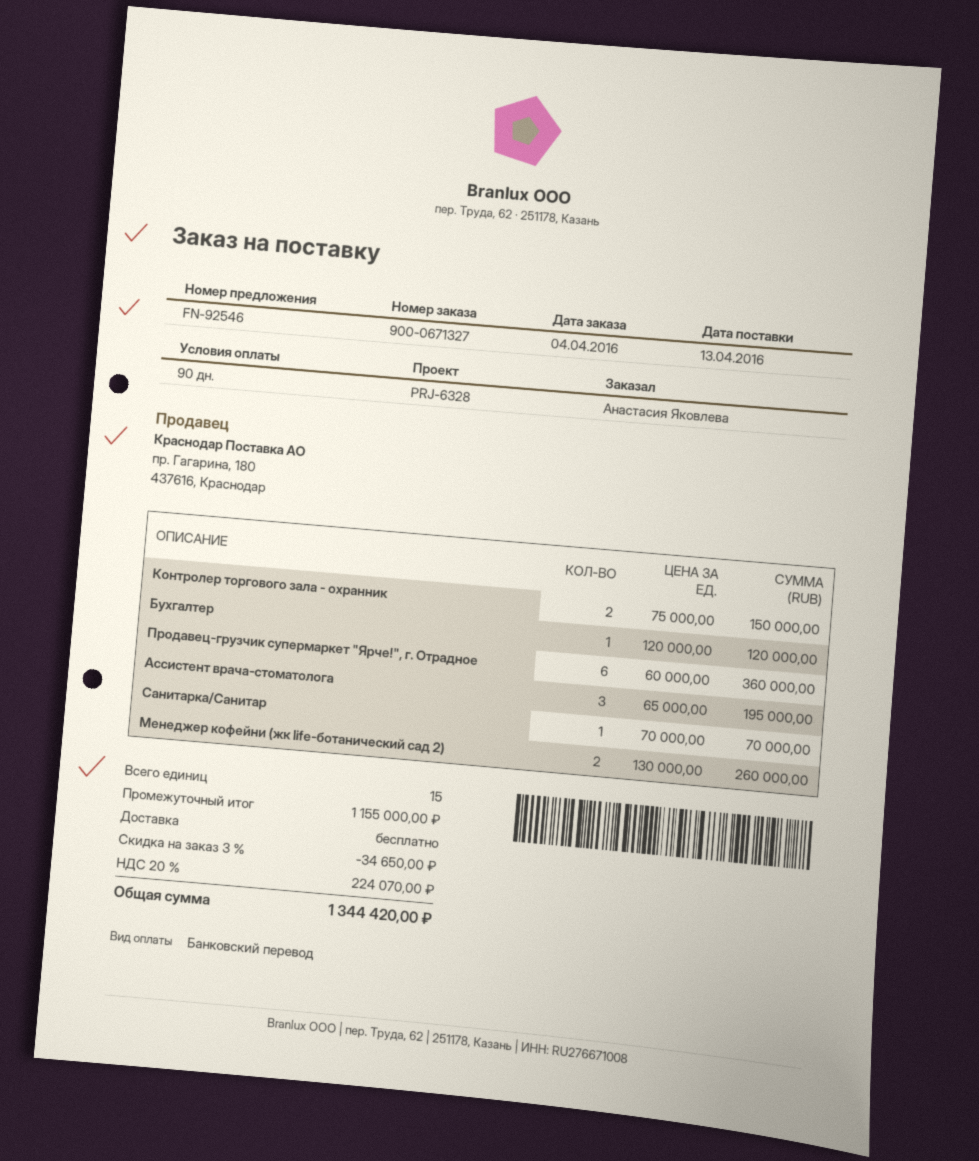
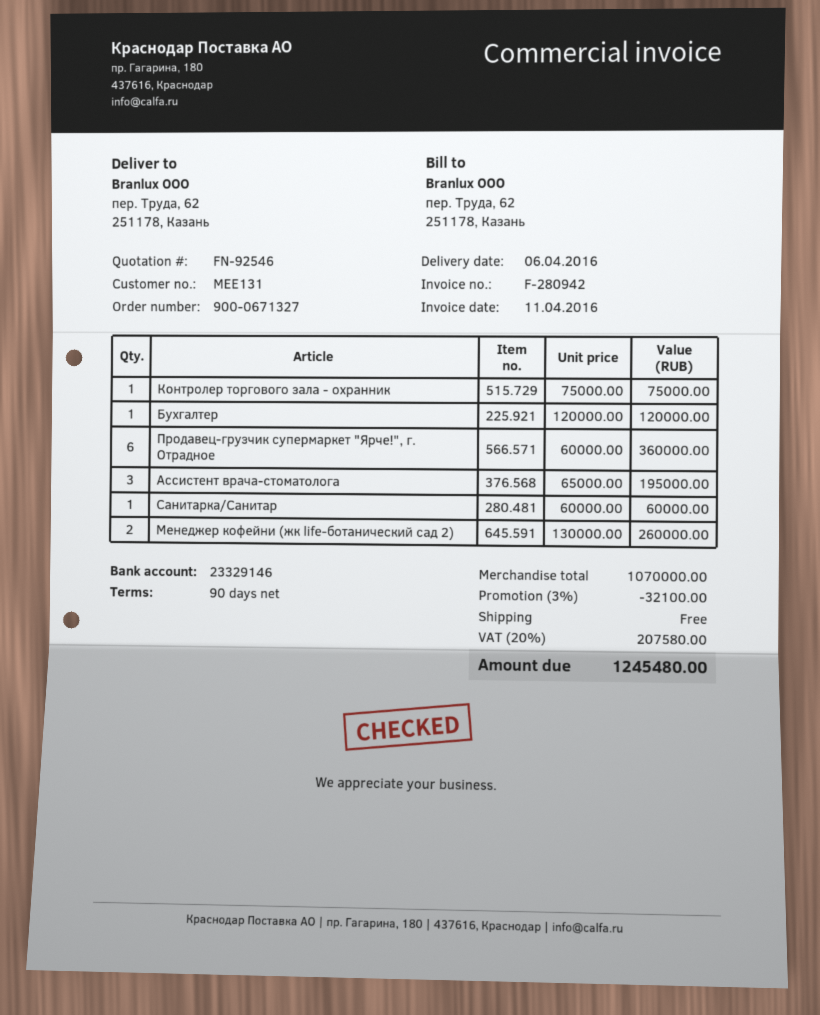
delivery date: 2016-04-13 -> 2016-04-06
Контролер торгового зала - охранник: 2 x 75000.00 = 150000.00 -> 1 x 75000.00 = 75000.00
Санитарка/Санитар: 1 x 70000.00 = 70000.00 -> 1 x 60000.00 = 60000.00
subtotal: 1155000.00 -> 1070000.00
discount: 3% = 34650.00 -> 3% = 32100.00
tax: 20% = 224070.00 -> 20% = 207580.00
total: 1344420.00 -> 1245480.00

